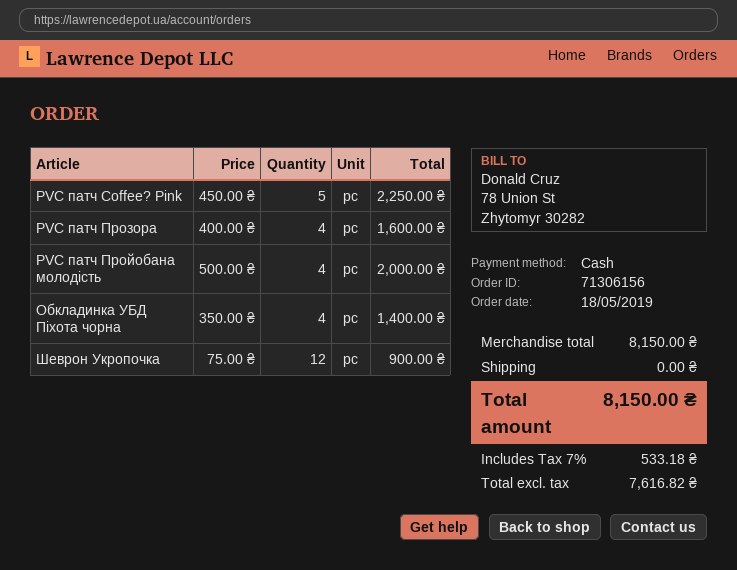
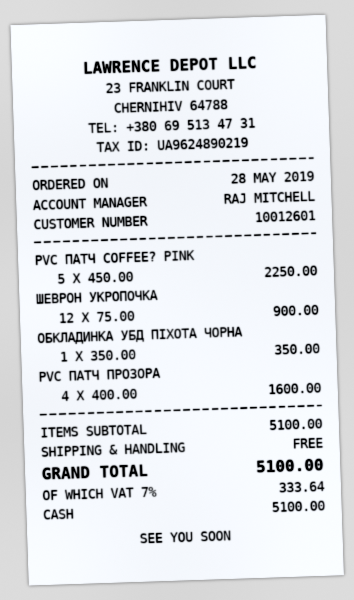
order date: 2019-05-18 -> 2019-05-28
PVC патч Пройобана молодість: 4 x 500.00 = 2000.00 -> none
Обкладинка УБД Піхота чорна: 4 x 350.00 = 1400.00 -> 1 x 350.00 = 350.00
subtotal: 8150.00 -> 5100.00
tax: 7% = 533.18 -> 7% = 333.64
total: 8150.00 -> 5100.00

